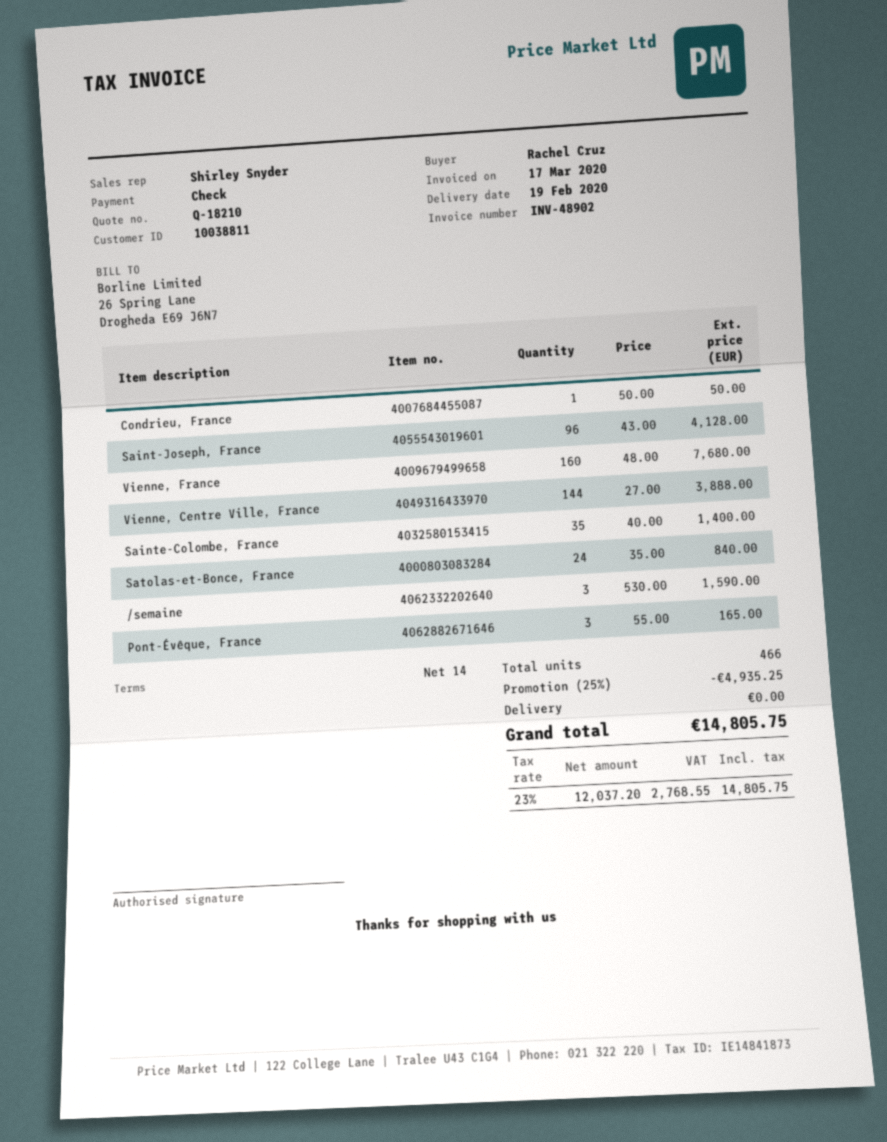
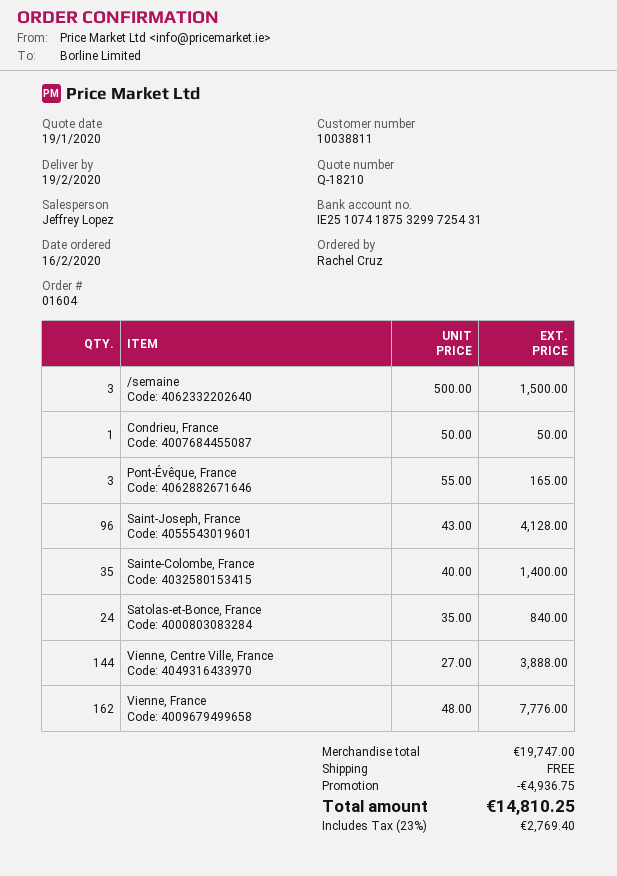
sales rep: Shirley Snyder -> Jeffrey Lopez
Vienne, France: 160 x 48.00 = 7680.00 -> 162 x 48.00 = 7776.00
/semaine: 3 x 530.00 = 1590.00 -> 3 x 500.00 = 1500.00
discount: 4935.25 -> 4936.75
tax: 23% = 2768.55 -> 23% = 2769.40
total: 14805.75 -> 14810.25

